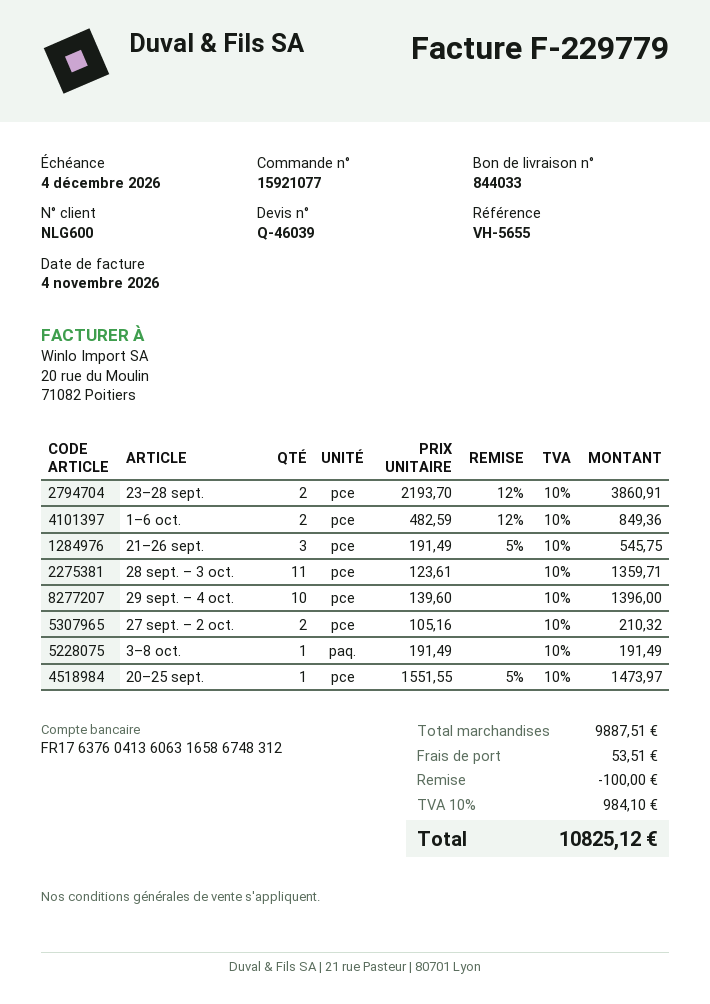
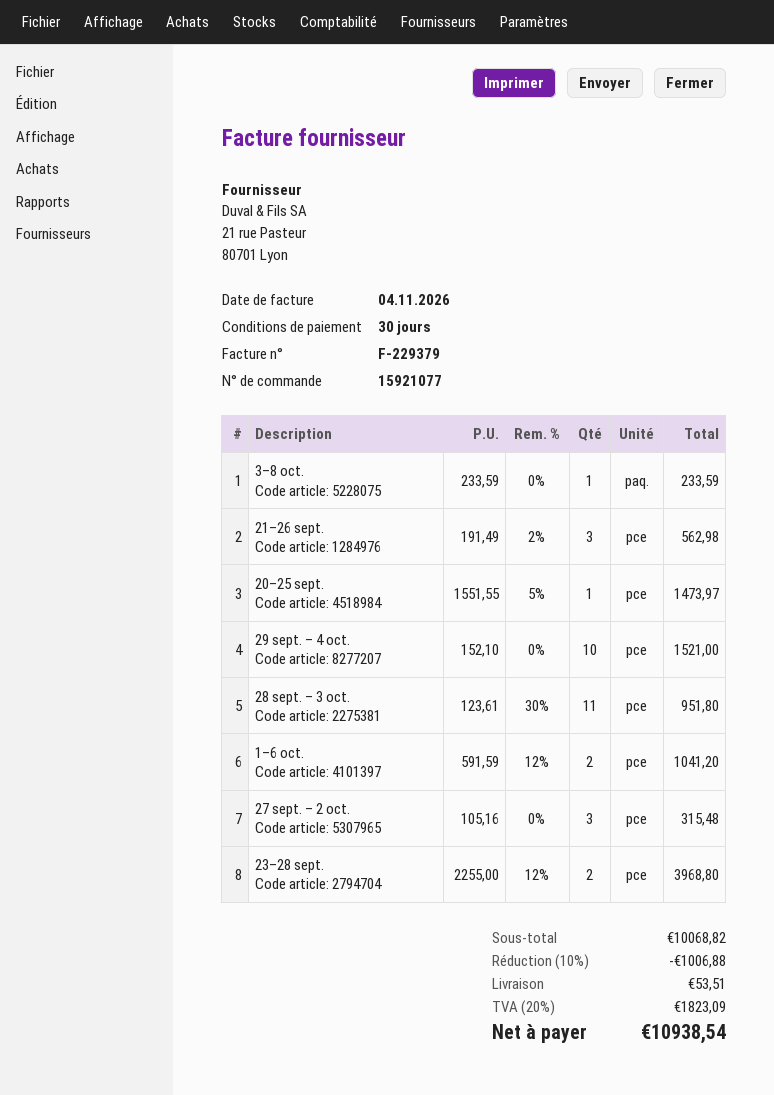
invoice number: F-229779 -> F-229379
23–28 sept.: 2 x 2193.70 - 12% = 3860.91 -> 2 x 2255.00 - 12% = 3968.80
1–6 oct.: 2 x 482.59 - 12% = 849.36 -> 2 x 591.59 - 12% = 1041.20
21–26 sept.: 3 x 191.49 - 5% = 545.75 -> 3 x 191.49 - 2% = 562.98
28 sept. – 3 oct.: 11 x 123.61 = 1359.71 -> 11 x 123.61 - 30% = 951.80
29 sept. – 4 oct.: 10 x 139.60 = 1396.00 -> 10 x 152.10 = 1521.00
27 sept. – 2 oct.: 2 x 105.16 = 210.32 -> 3 x 105.16 = 315.48
3–8 oct.: 1 x 191.49 = 191.49 -> 1 x 233.59 = 233.59
subtotal: 9887.51 -> 10068.82
discount: 100.00 -> 1006.88
tax: 10% = 984.10 -> 20% = 1823.09
total: 10825.12 -> 10938.54

